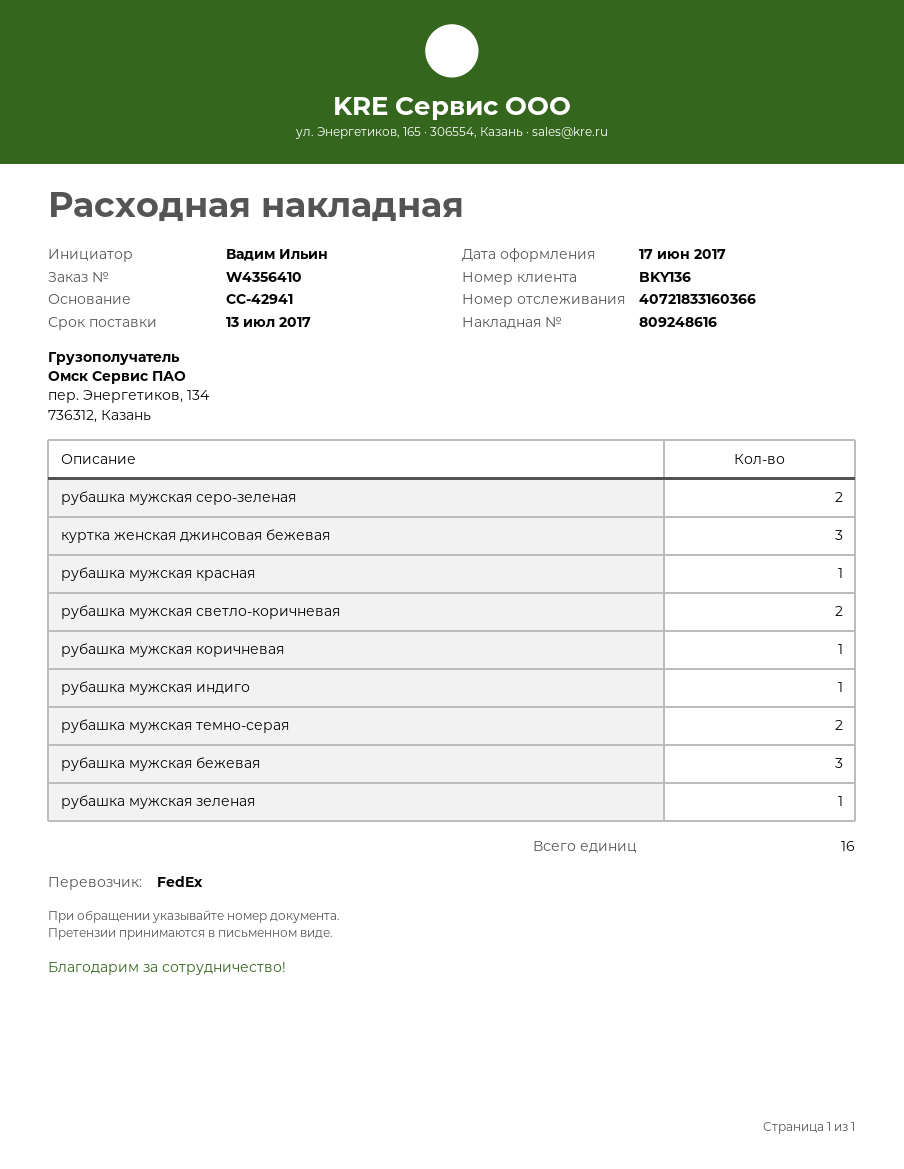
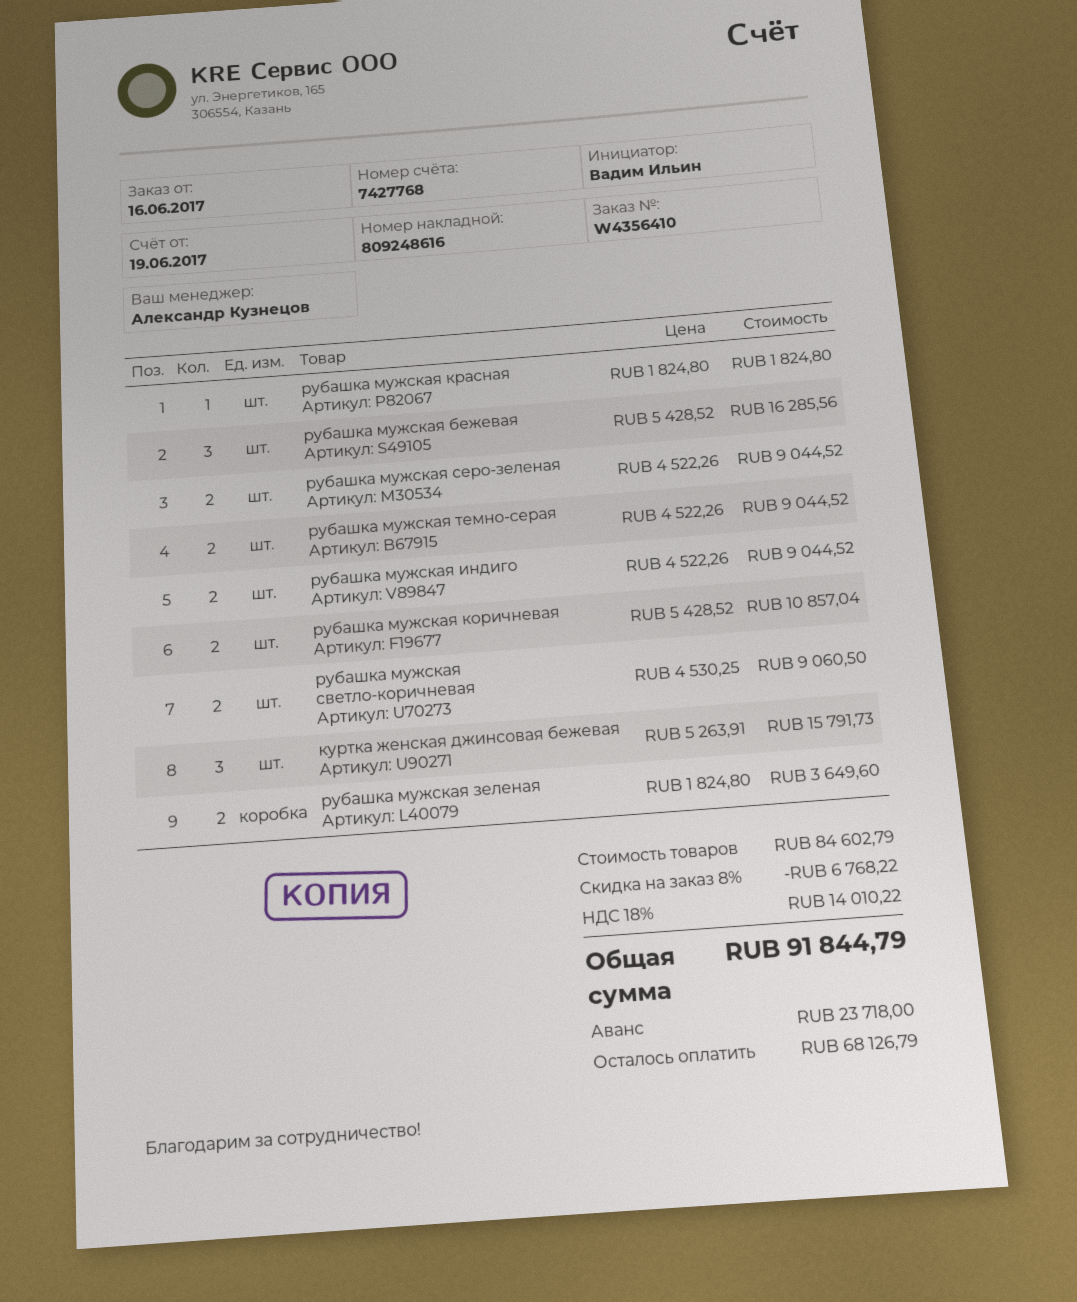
order date: 2017-06-17 -> 2017-06-16
рубашка мужская коричневая: 1 -> 2
рубашка мужская индиго: 1 -> 2
рубашка мужская зеленая: 1 -> 2

